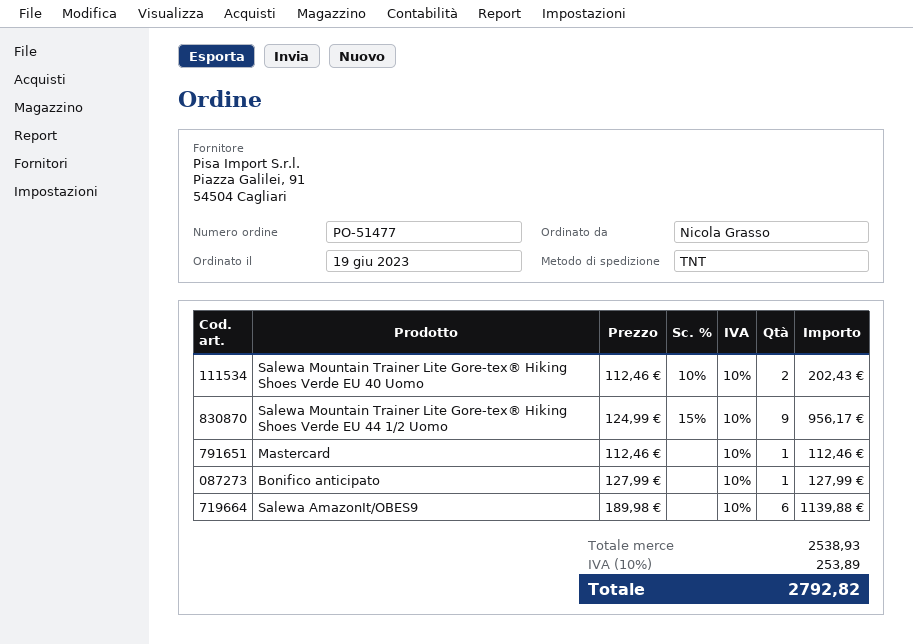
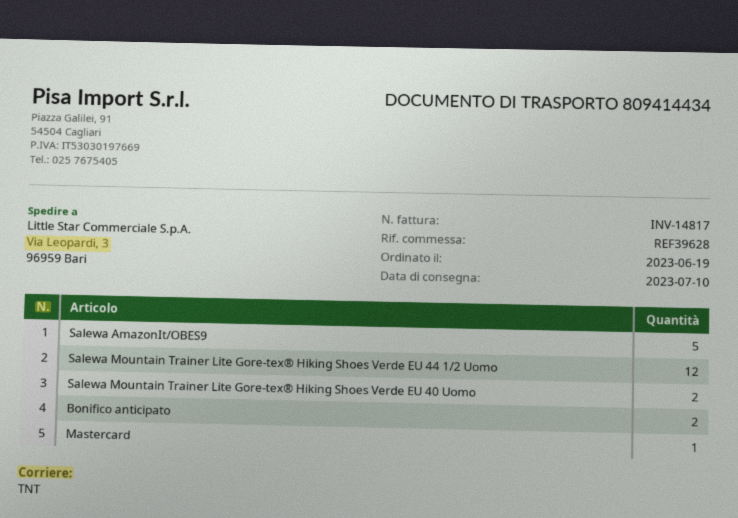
Salewa Mountain Trainer Lite Gore-tex® Hiking Shoes Verde EU 44 1/2 Uomo: 9 -> 12
Bonifico anticipato: 1 -> 2
Salewa AmazonIt/OBES9: 6 -> 5

